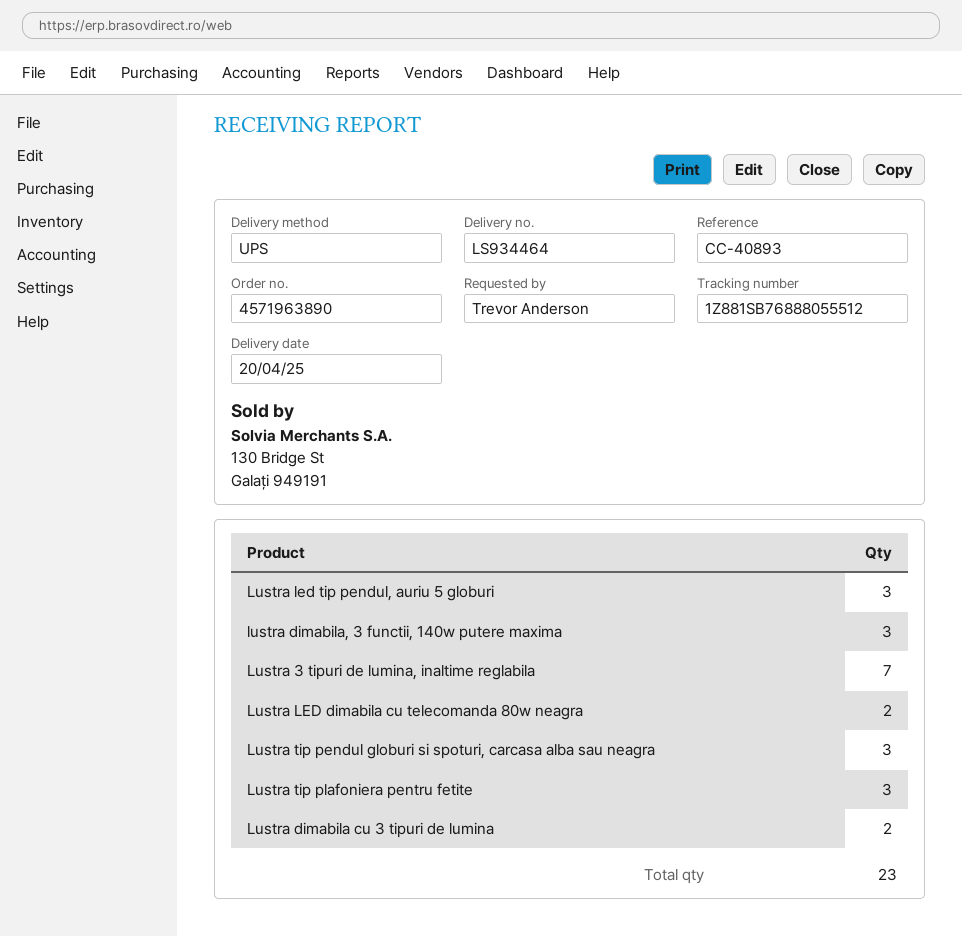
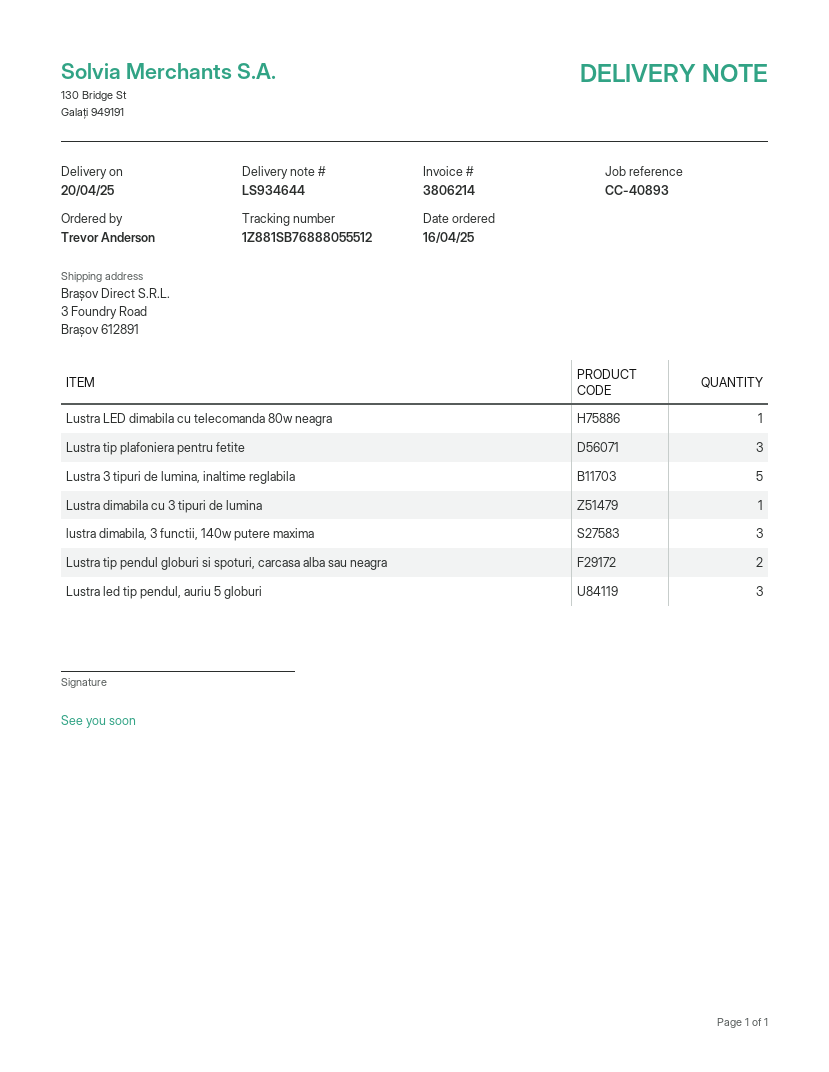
delivery note number: LS934464 -> LS934644
Lustra 3 tipuri de lumina, inaltime reglabila: 7 -> 5
Lustra LED dimabila cu telecomanda 80w neagra: 2 -> 1
Lustra tip pendul globuri si spoturi, carcasa alba sau neagra: 3 -> 2
Lustra dimabila cu 3 tipuri de lumina: 2 -> 1

